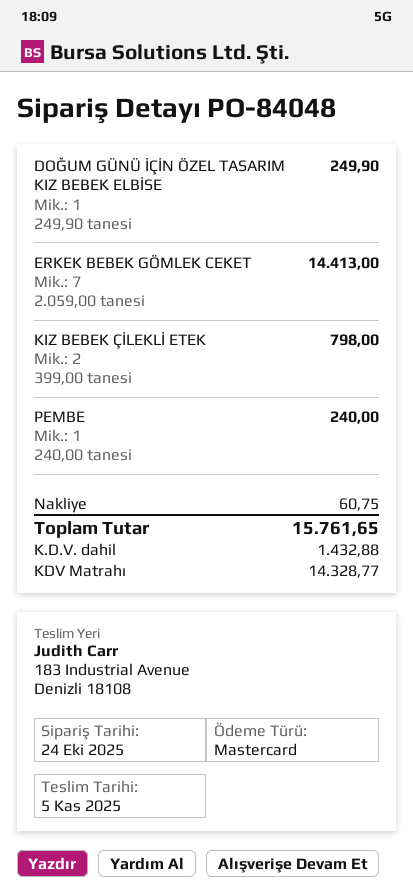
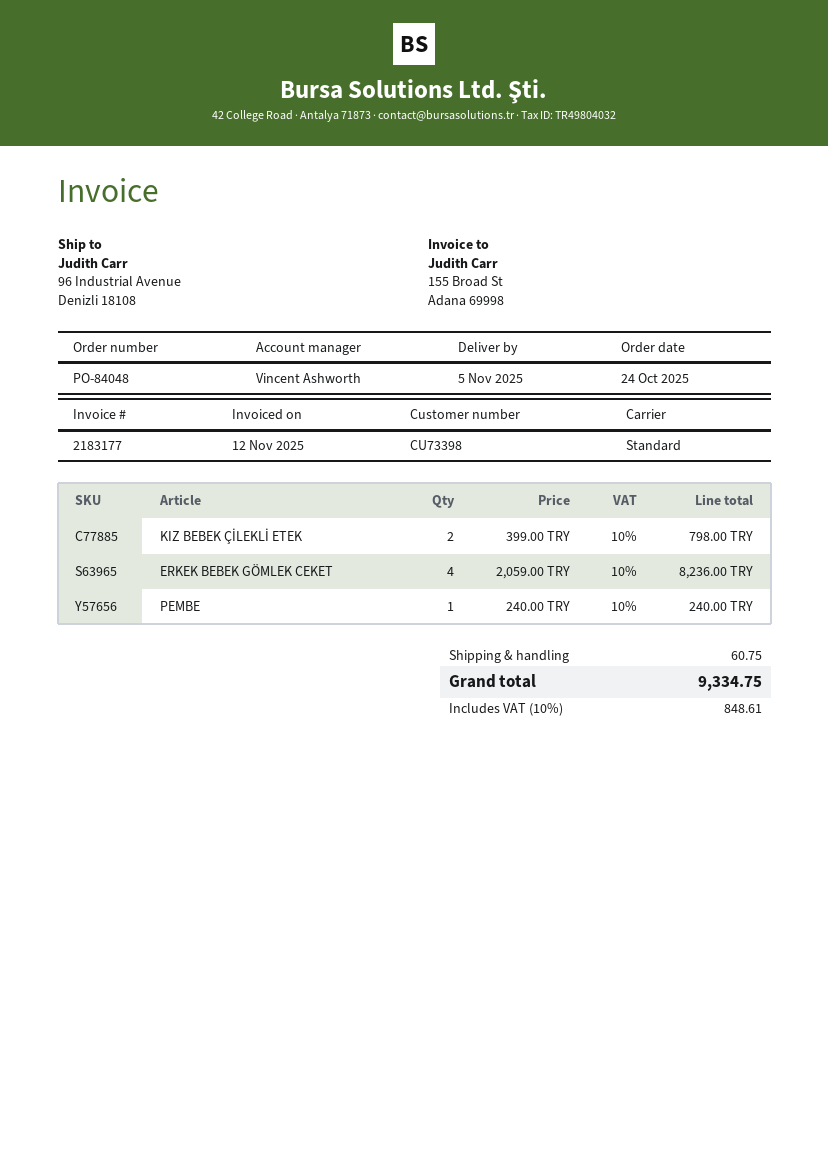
ship to: 183 Industrial Avenue, Denizli 18108 -> 96 Industrial Avenue, Denizli 18108
DOĞUM GÜNÜ İÇİN ÖZEL TASARIM KIZ BEBEK ELBİSE: 1 x 249.90 = 249.90 -> none
ERKEK BEBEK GÖMLEK CEKET: 7 x 2059.00 = 14413.00 -> 4 x 2059.00 = 8236.00
tax: 1432.88 -> 848.61
total: 15761.65 -> 9334.75

